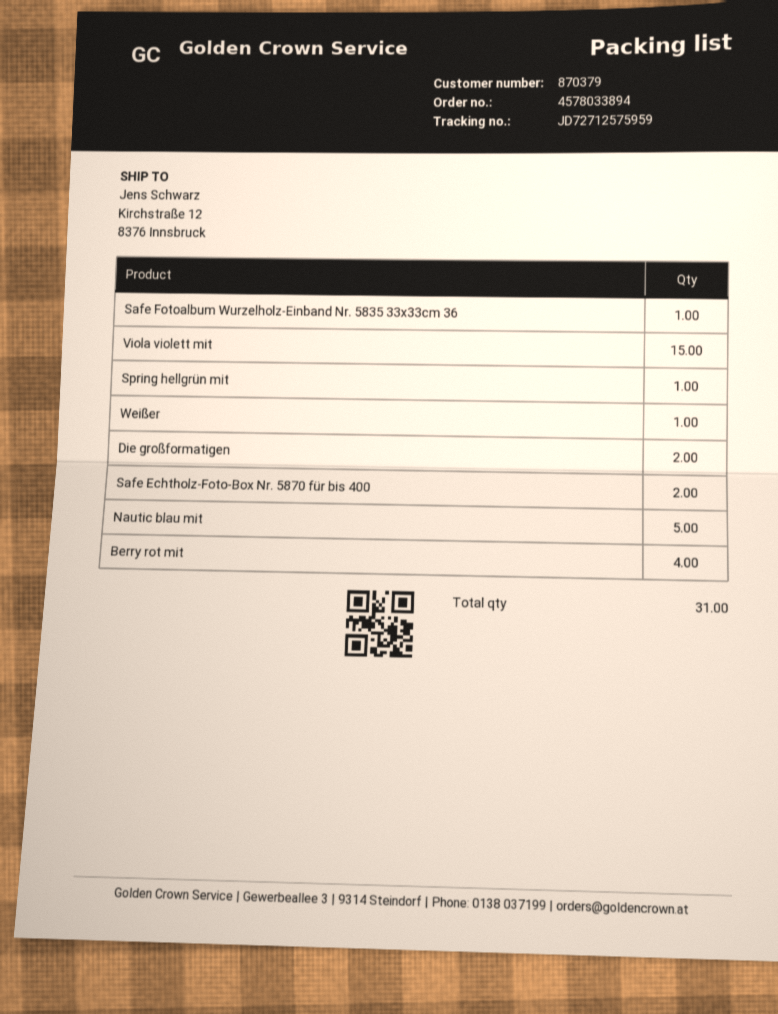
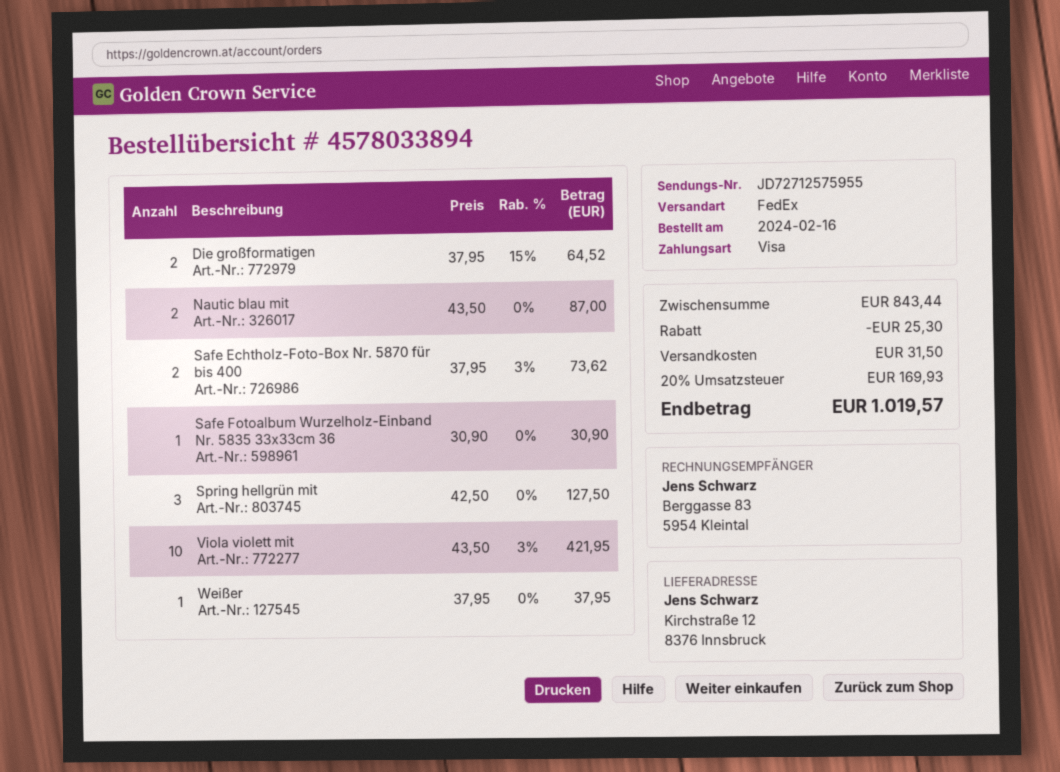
tracking number: JD72712575959 -> JD72712575955
Viola violett mit: 15 -> 10
Spring hellgrün mit: 1 -> 3
Nautic blau mit: 5 -> 2
Berry rot mit: 4 -> none

